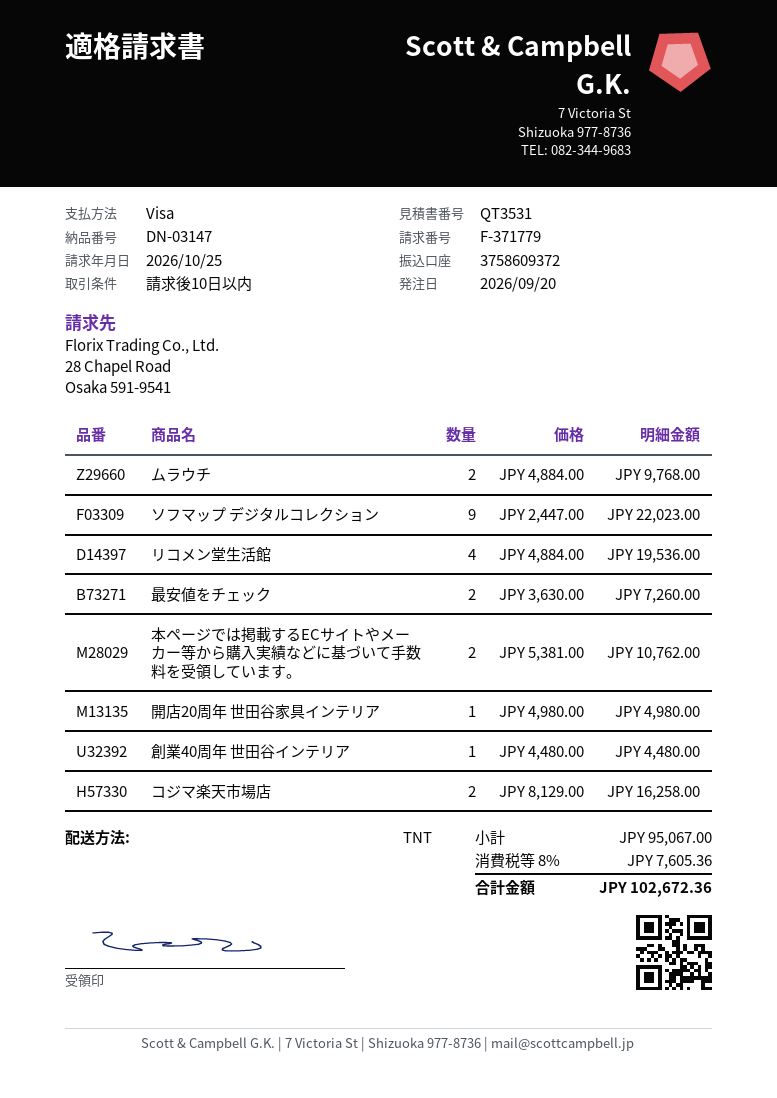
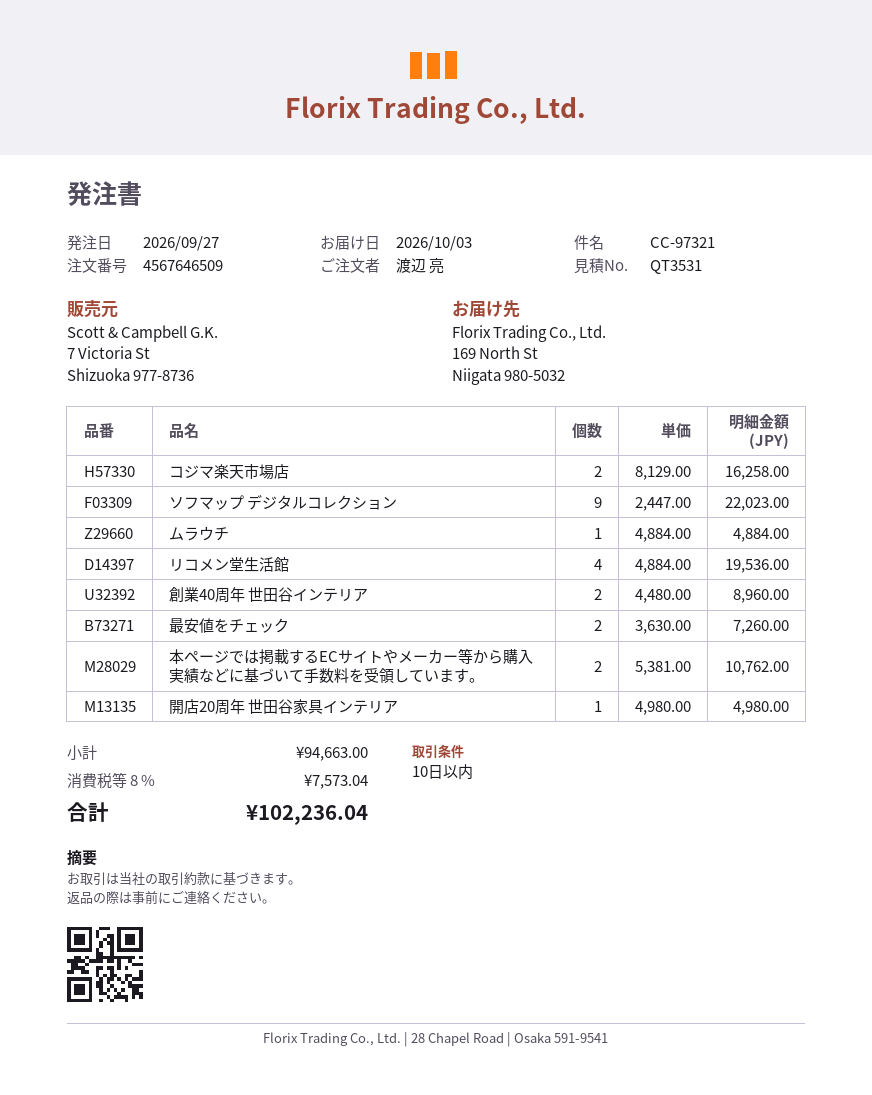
order date: 2026-09-20 -> 2026-09-27
ムラウチ: 2 x 4884.00 = 9768.00 -> 1 x 4884.00 = 4884.00
創業40周年 世田谷インテリア: 1 x 4480.00 = 4480.00 -> 2 x 4480.00 = 8960.00
subtotal: 95067.00 -> 94663.00
tax: 8% = 7605.36 -> 8% = 7573.04
total: 102672.36 -> 102236.04

